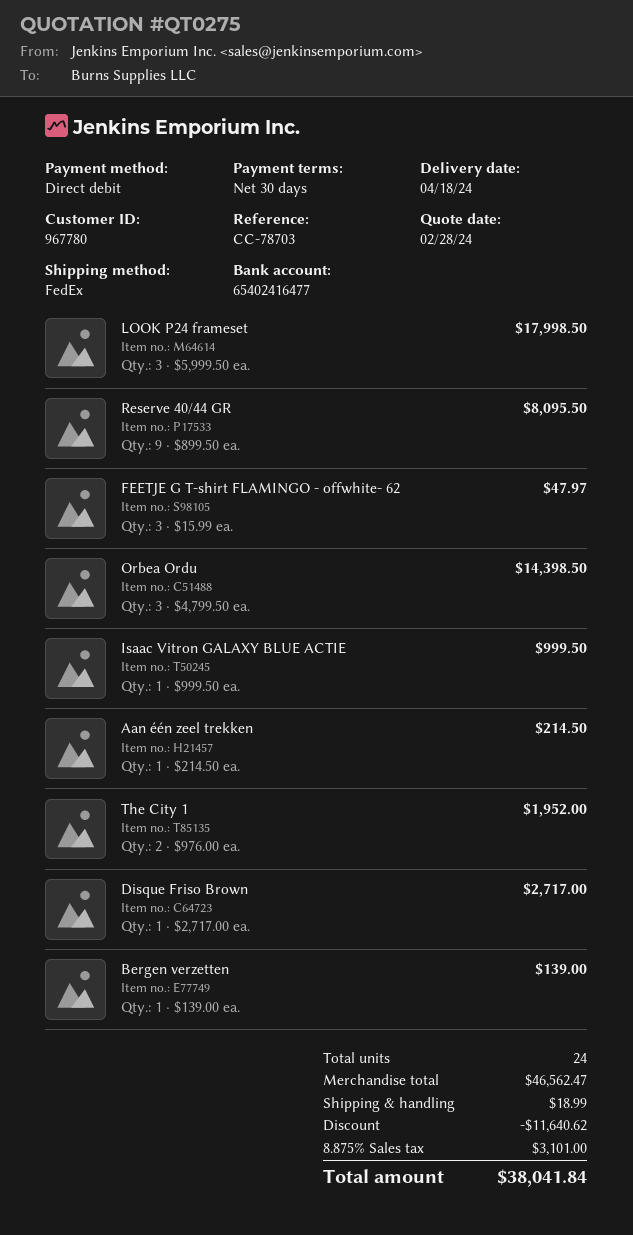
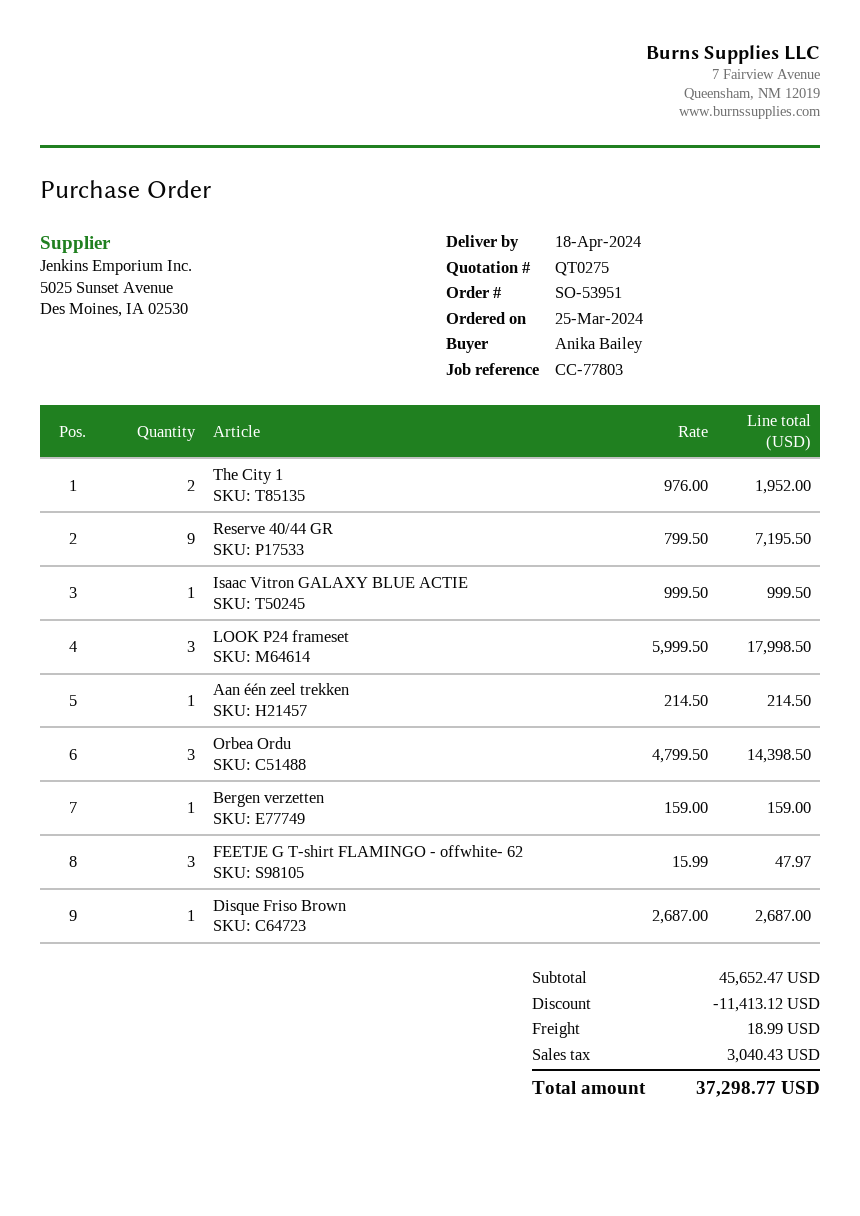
reference: CC-78703 -> CC-77803
Reserve 40/44 GR: 9 x 899.50 = 8095.50 -> 9 x 799.50 = 7195.50
Disque Friso Brown: 1 x 2717.00 = 2717.00 -> 1 x 2687.00 = 2687.00
Bergen verzetten: 1 x 139.00 = 139.00 -> 1 x 159.00 = 159.00
subtotal: 46562.47 -> 45652.47
discount: 11640.62 -> 11413.12
tax: 3101.00 -> 3040.43
total: 38041.84 -> 37298.77

